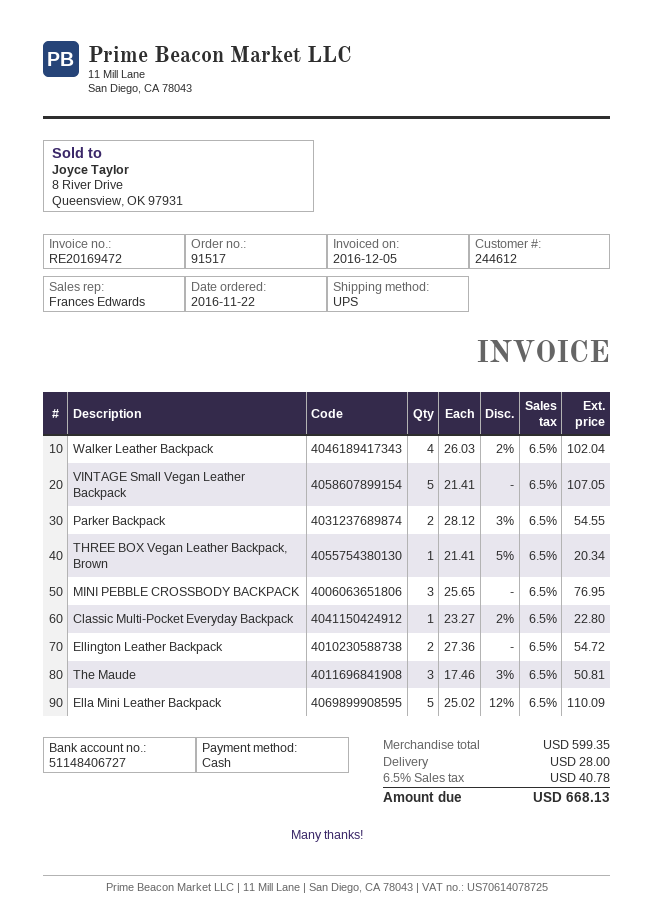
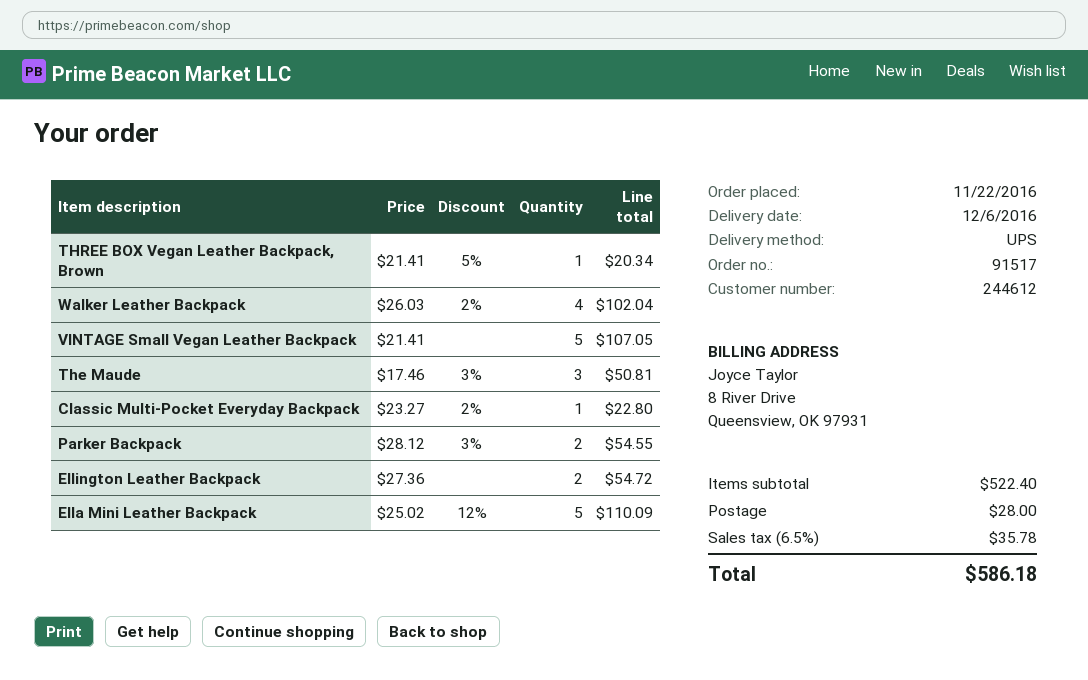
MINI PEBBLE CROSSBODY BACKPACK: 3 x 25.65 = 76.95 -> none
subtotal: 599.35 -> 522.40
tax: 6.5% = 40.78 -> 6.5% = 35.78
total: 668.13 -> 586.18

